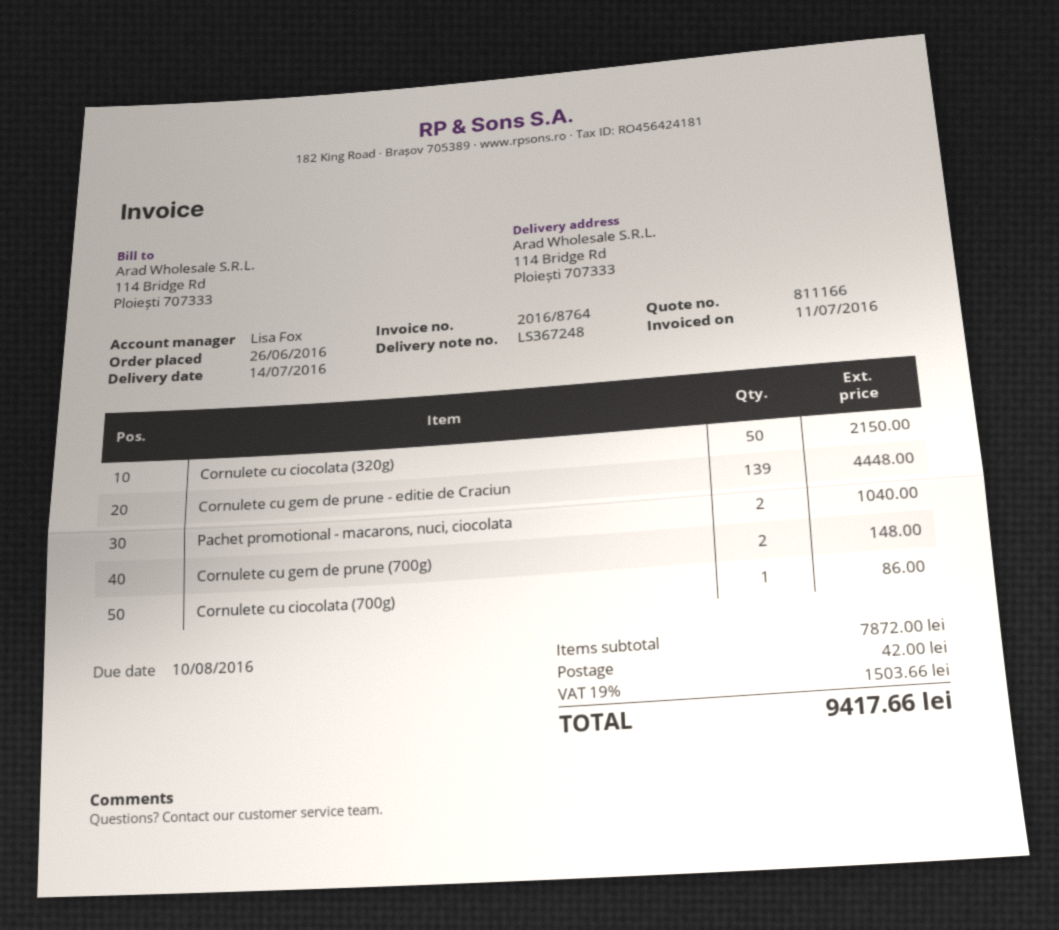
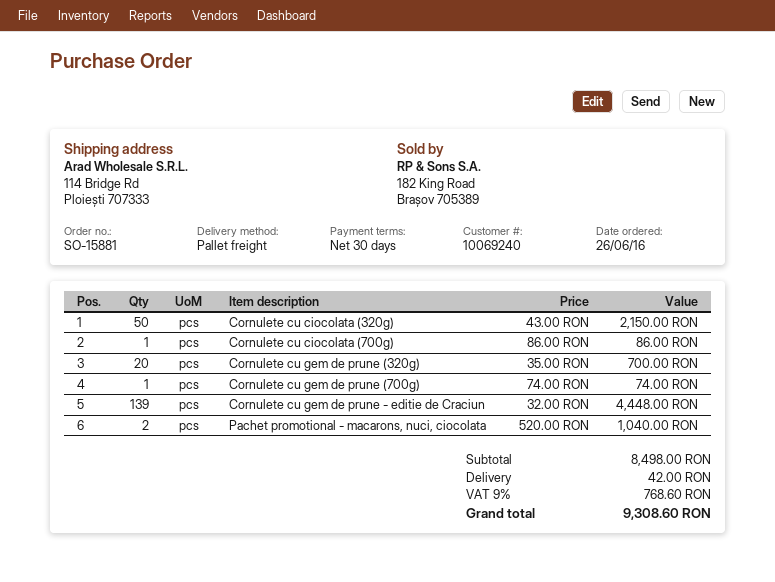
Cornulete cu gem de prune (700g): 2 for 148.00 -> 1 for 74.00
Cornulete cu gem de prune (320g): none -> 20 for 700.00
subtotal: 7872.00 -> 8498.00
tax: 19% = 1503.66 -> 9% = 768.60
total: 9417.66 -> 9308.60

